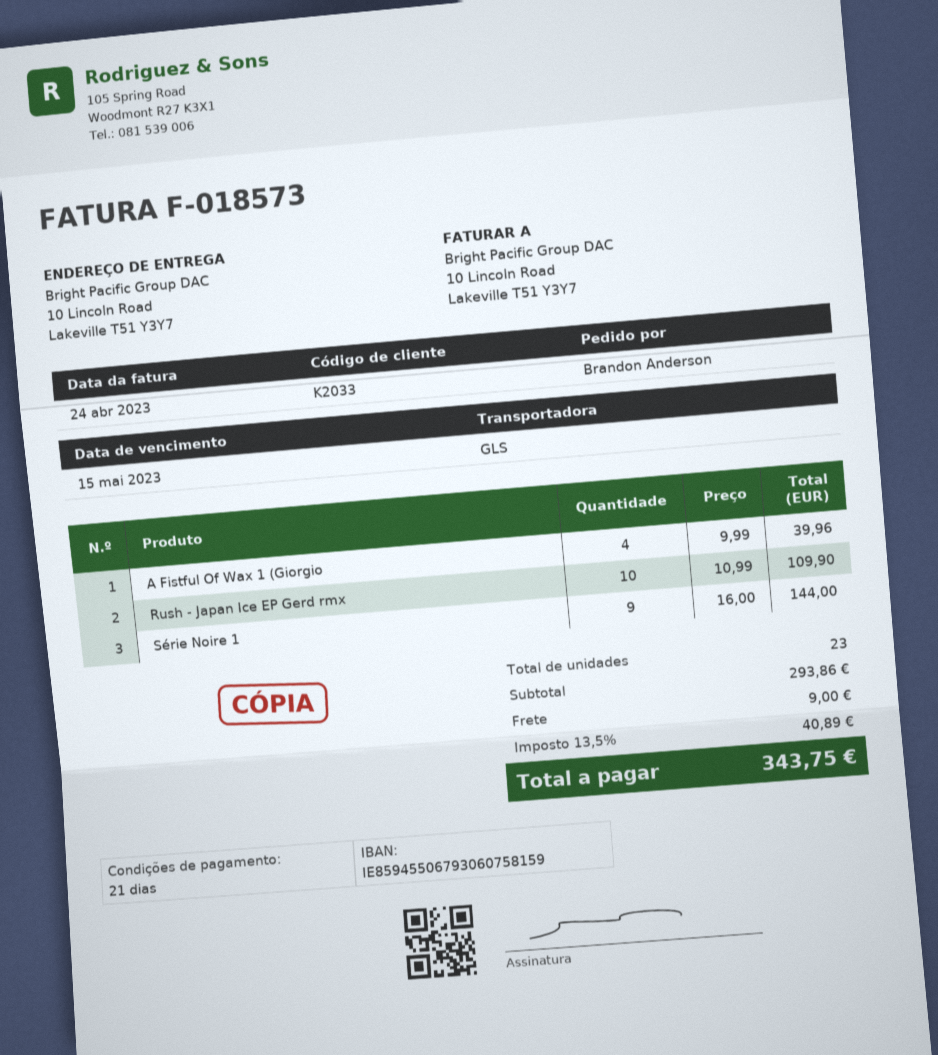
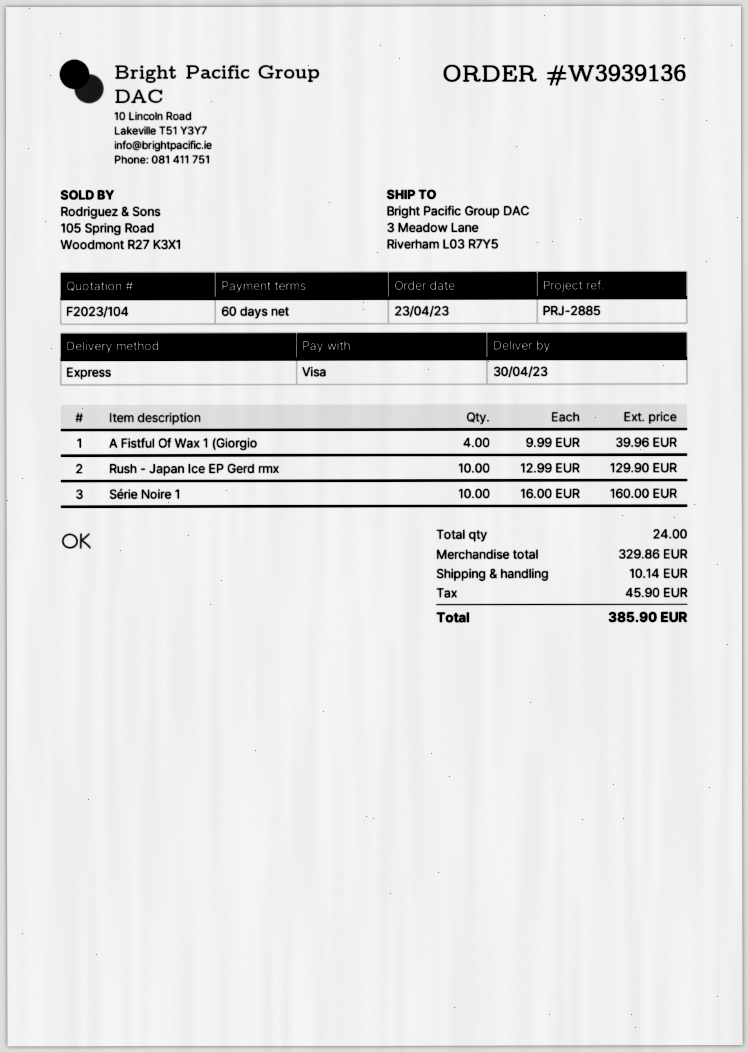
payment terms: 21 days -> 60 days
shipping method: GLS -> express
ship to: 10 Lincoln Road, Lakeville T51 Y3Y7 -> 3 Meadow Lane, Riverham L03 R7Y5
Rush - Japan Ice EP Gerd rmx: 10 x 10.99 = 109.90 -> 10 x 12.99 = 129.90
Série Noire 1: 9 x 16.00 = 144.00 -> 10 x 16.00 = 160.00
total quantity: 23 -> 24
subtotal: 293.86 -> 329.86
shipping: 9.00 -> 10.14
tax: 40.89 -> 45.90
total: 343.75 -> 385.90

